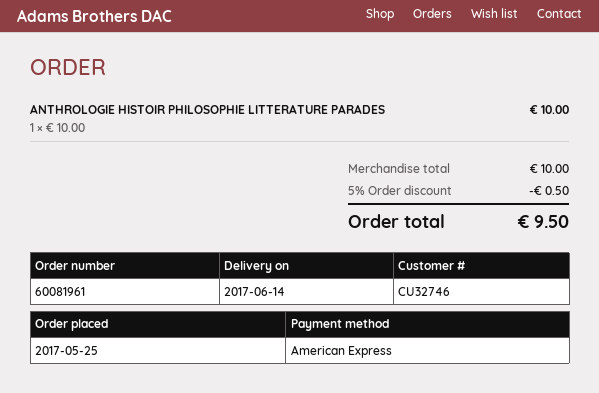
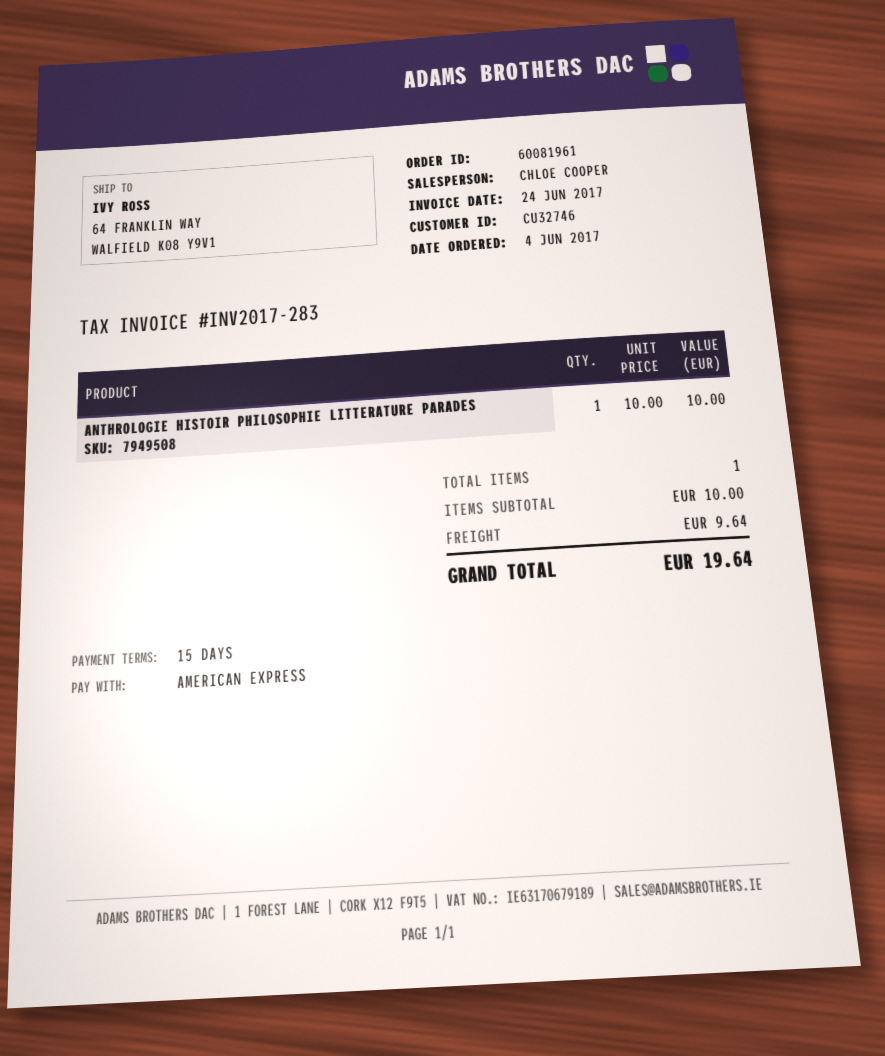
order date: 2017-05-25 -> 2017-06-04
discount: 5% = 0.50 -> none
shipping: none -> 9.64
total: 9.50 -> 19.64

